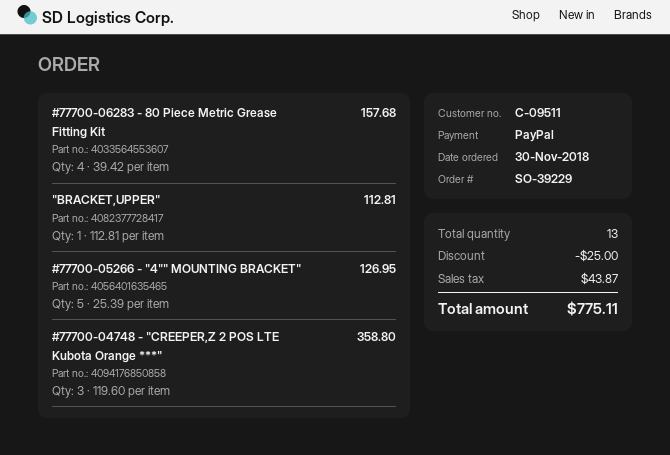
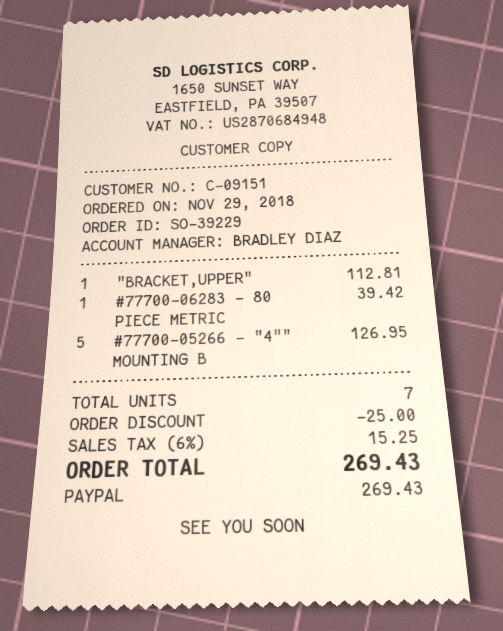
order date: 2018-11-30 -> 2018-11-29
customer number: C-09511 -> C-09151
#77700-06283 - 80 Piece Metric Grease Fitting Kit: 4 for 157.68 -> 1 for 39.42
#77700-04748 - "CREEPER,Z 2 POS LTE Kubota Orange ***": 3 for 358.80 -> none
total quantity: 13 -> 7
tax: 43.87 -> 15.25
total: 775.11 -> 269.43

